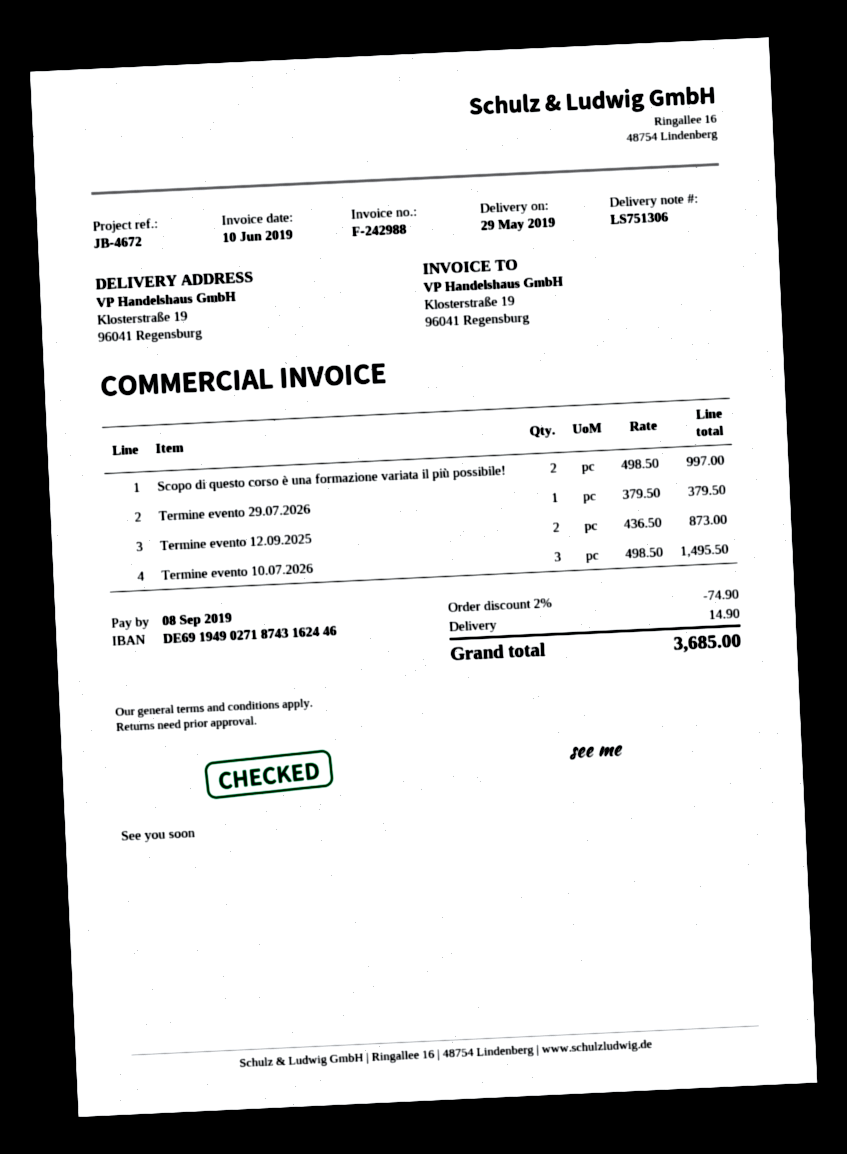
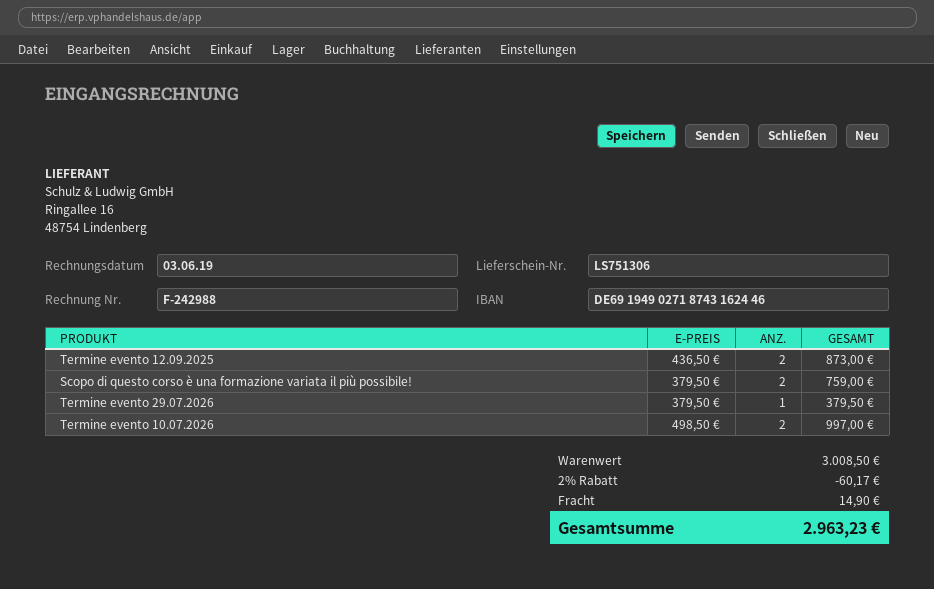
invoice date: 2019-06-10 -> 2019-06-03
Scopo di questo corso è una formazione variata il più possibile!: 2 x 498.50 = 997.00 -> 2 x 379.50 = 759.00
Termine evento 10.07.2026: 3 x 498.50 = 1495.50 -> 2 x 498.50 = 997.00
discount: 2% = 74.90 -> 2% = 60.17
total: 3685.00 -> 2963.23

